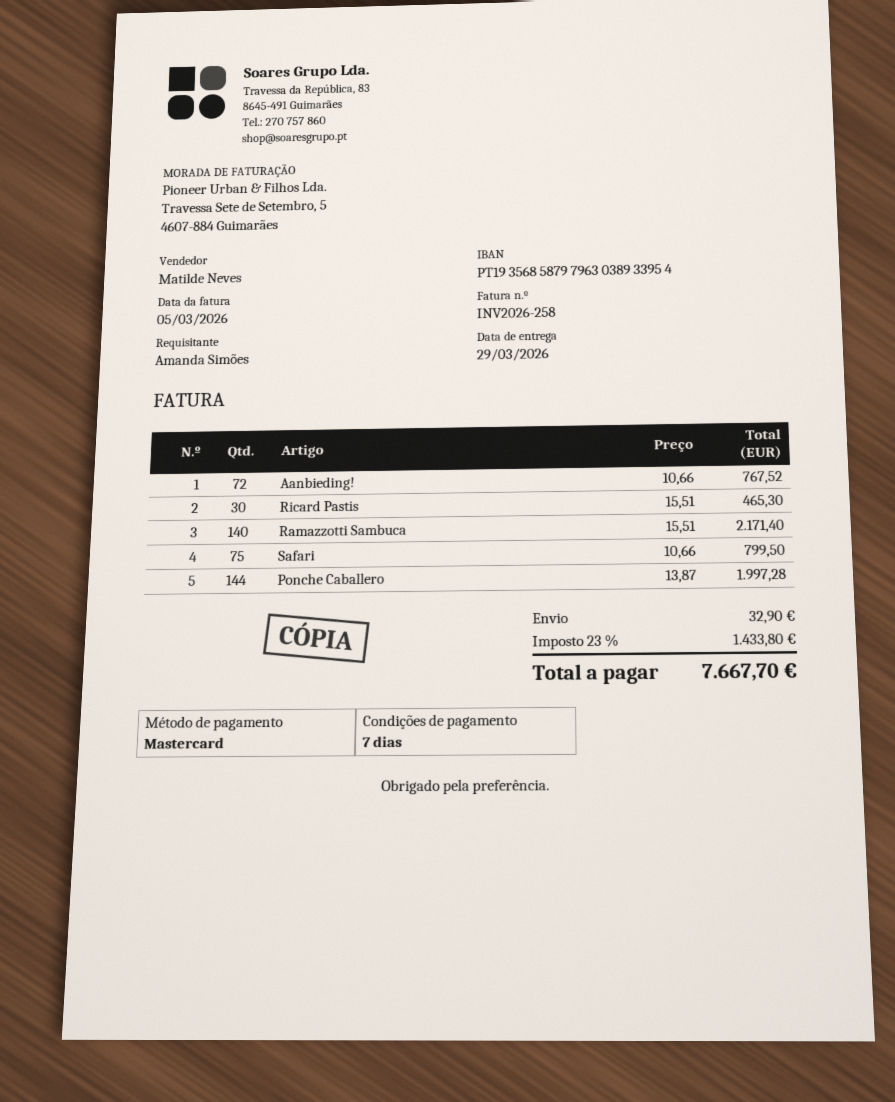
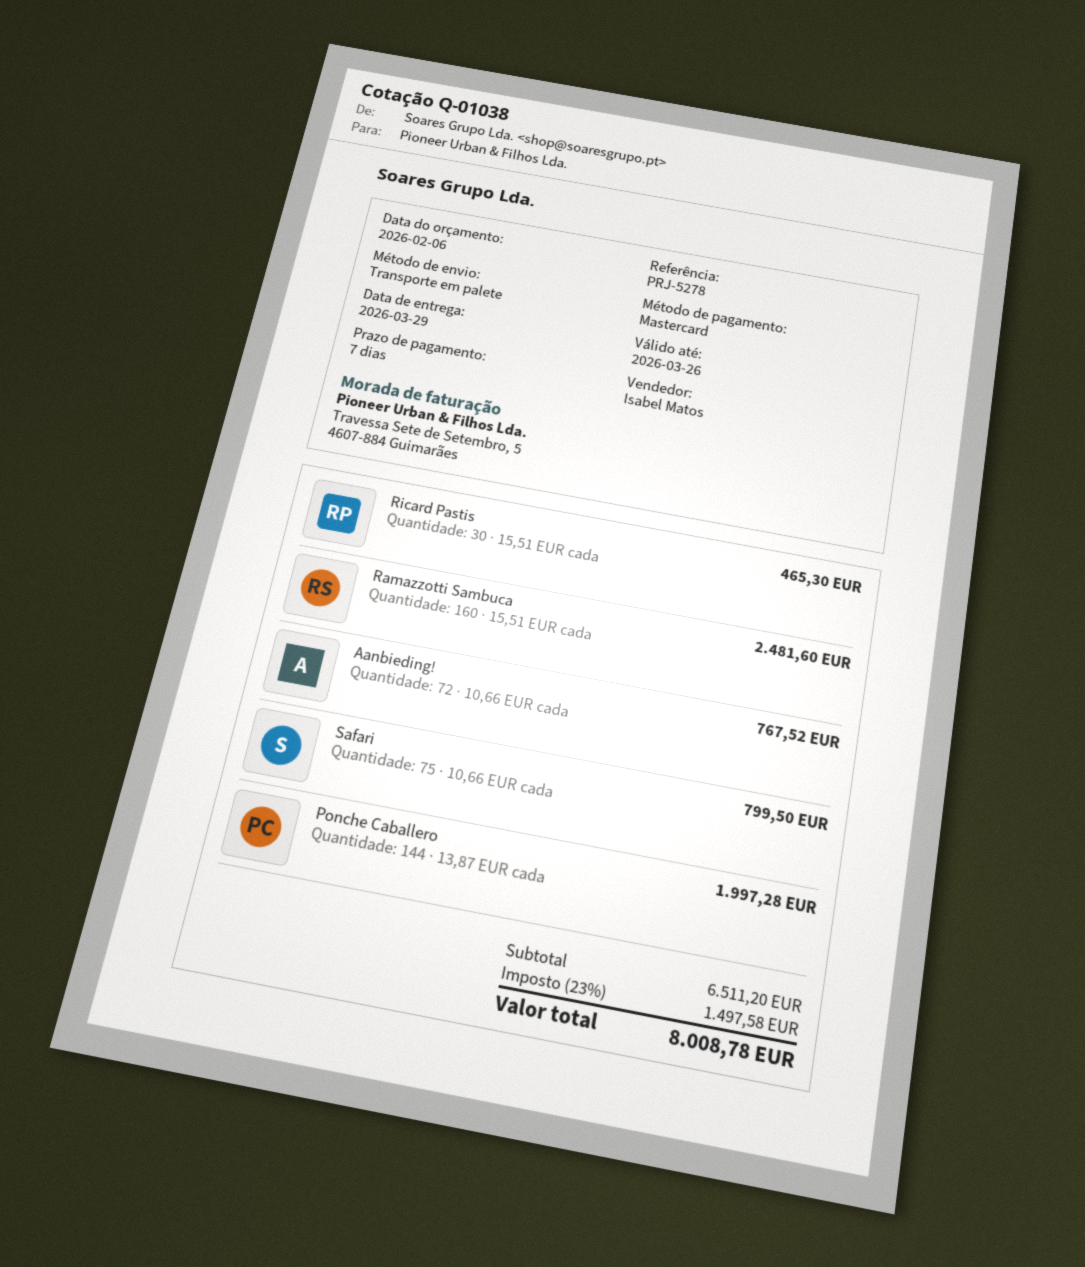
sales rep: Matilde Neves -> Isabel Matos
Ramazzotti Sambuca: 140 x 15.51 = 2171.40 -> 160 x 15.51 = 2481.60
shipping: 32.90 -> none
tax: 23% = 1433.80 -> 23% = 1497.58
total: 7667.70 -> 8008.78

